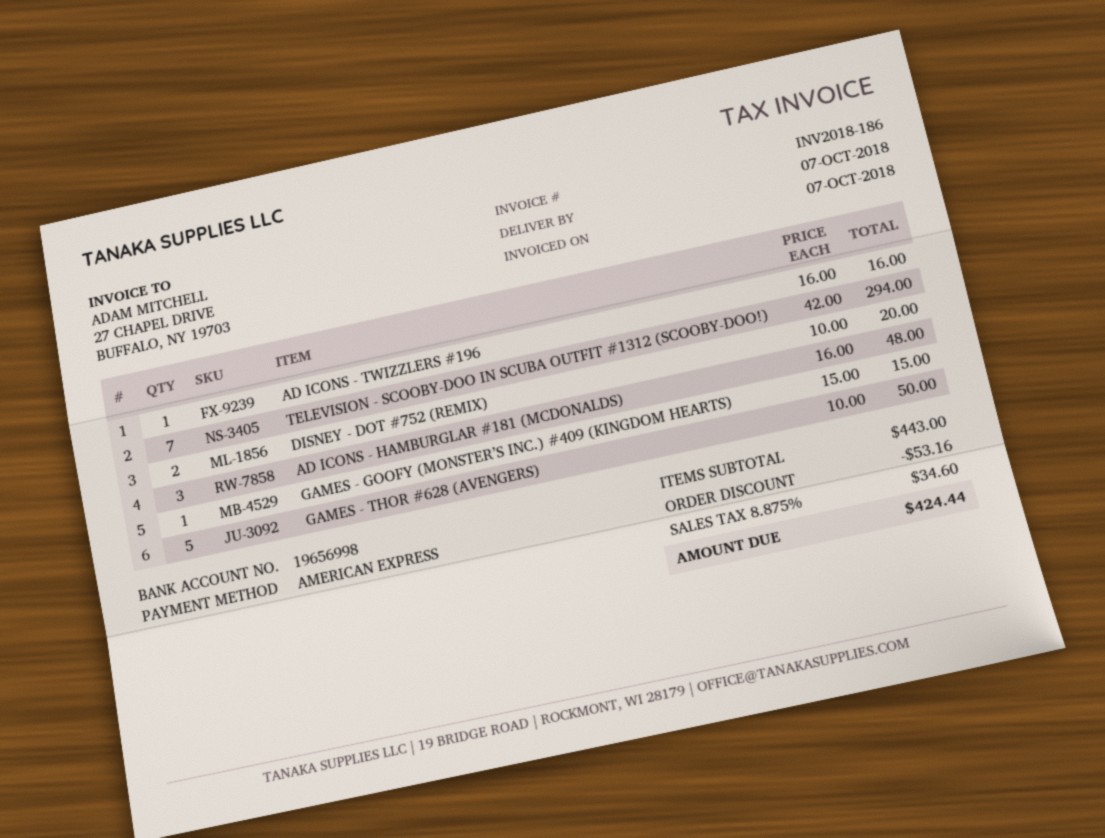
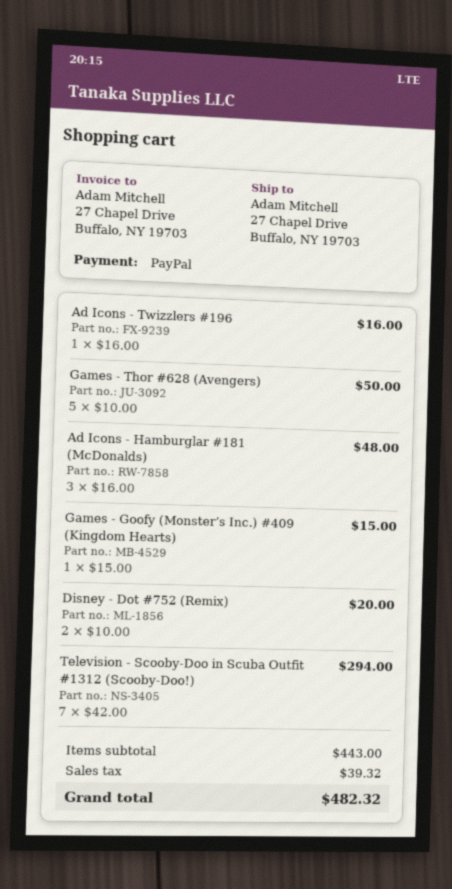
payment method: American Express -> PayPal
discount: 53.16 -> none
tax: 34.60 -> 39.32
total: 424.44 -> 482.32

